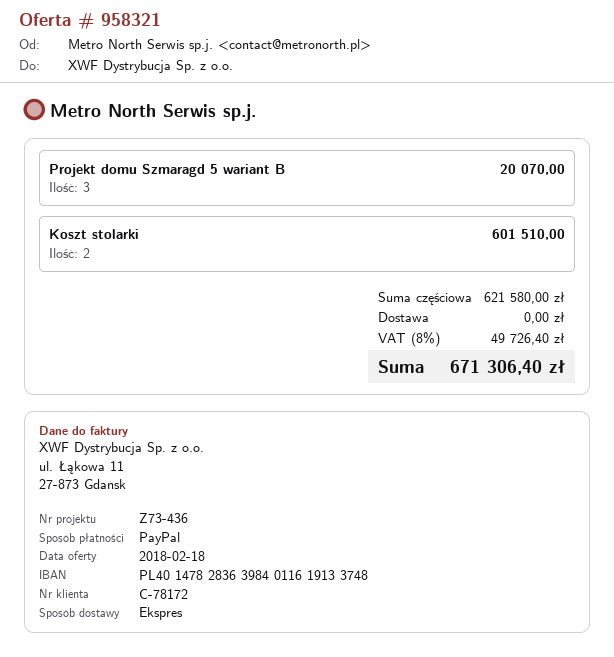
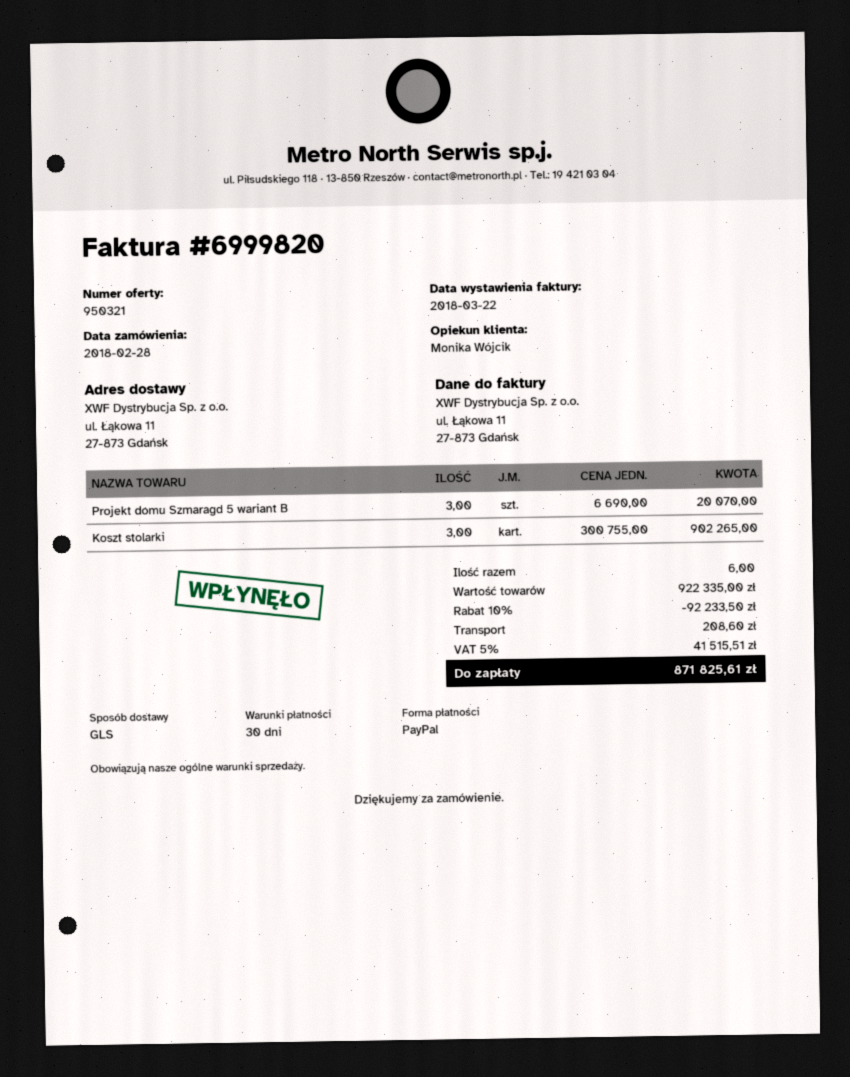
quote number: 958321 -> 950321
shipping method: express -> GLS
Koszt stolarki: 2 for 601510.00 -> 3 for 902265.00
subtotal: 621580.00 -> 922335.00
discount: none -> 10% = 92233.50
shipping: 0.00 -> 208.60
tax: 8% = 49726.40 -> 5% = 41515.51
total: 671306.40 -> 871825.61

